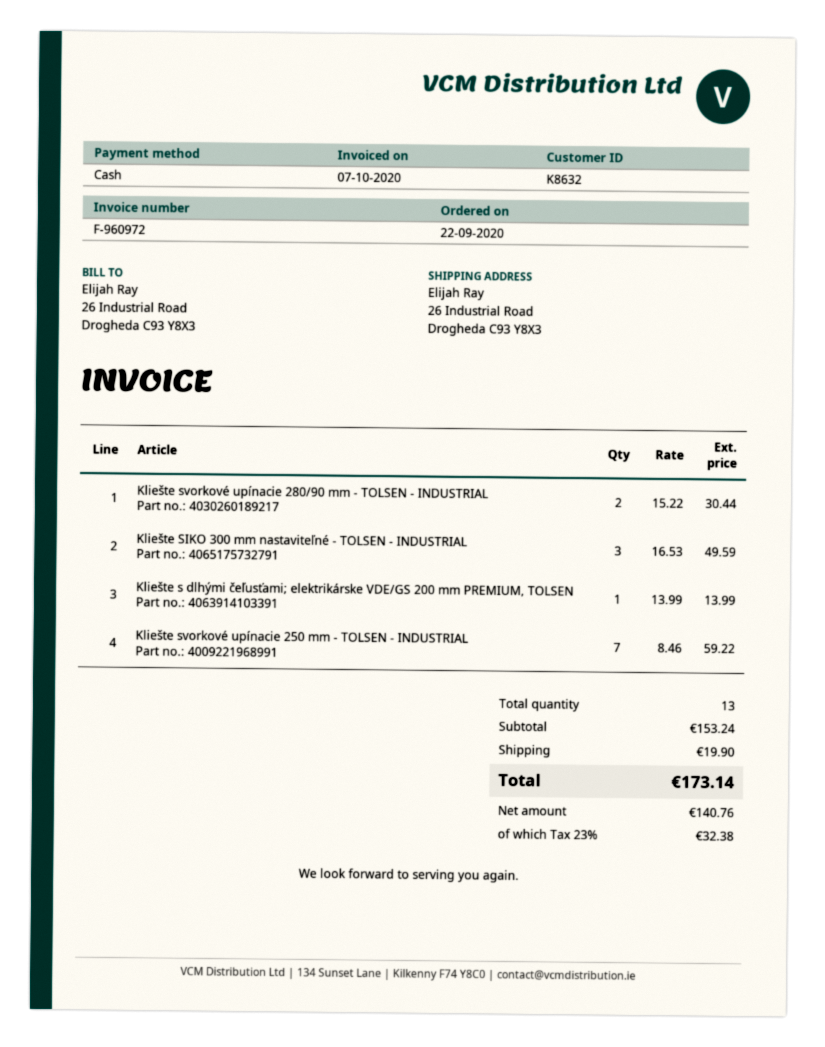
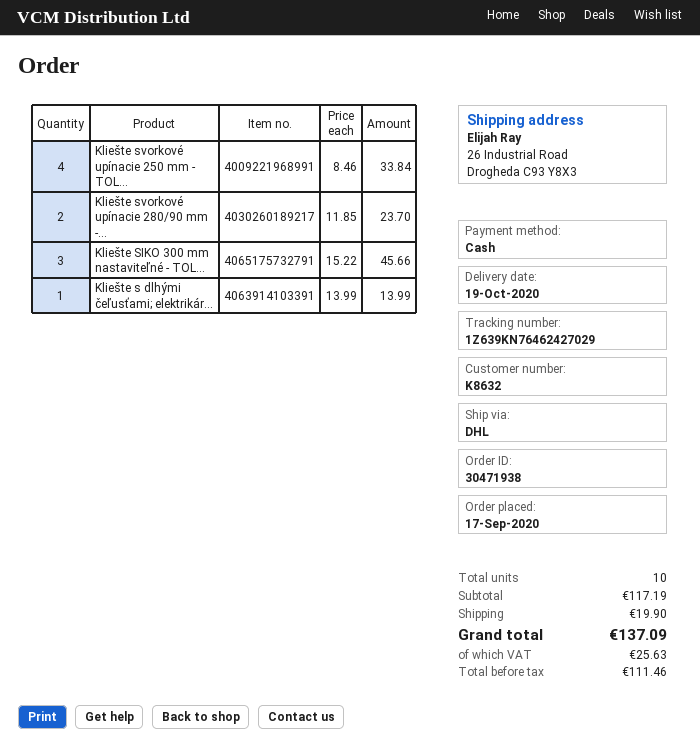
order date: 2020-09-22 -> 2020-09-17
Kliešte svorkové upínacie 280/90 mm - TOLSEN - INDUSTRIAL: 2 x 15.22 = 30.44 -> 2 x 11.85 = 23.70
Kliešte SIKO 300 mm nastaviteľné - TOLSEN - INDUSTRIAL: 3 x 16.53 = 49.59 -> 3 x 15.22 = 45.66
Kliešte svorkové upínacie 250 mm - TOLSEN - INDUSTRIAL: 7 x 8.46 = 59.22 -> 4 x 8.46 = 33.84
total quantity: 13 -> 10
subtotal: 153.24 -> 117.19
net: 140.76 -> 111.46
tax: 32.38 -> 25.63
total: 173.14 -> 137.09

